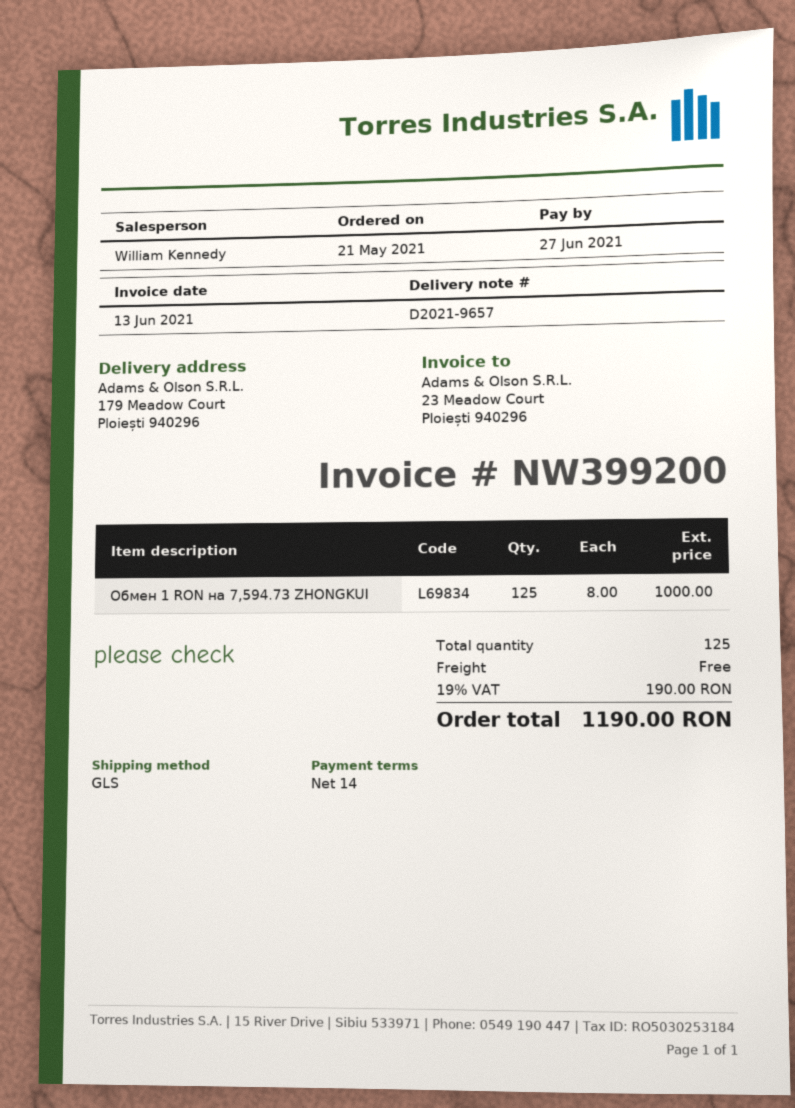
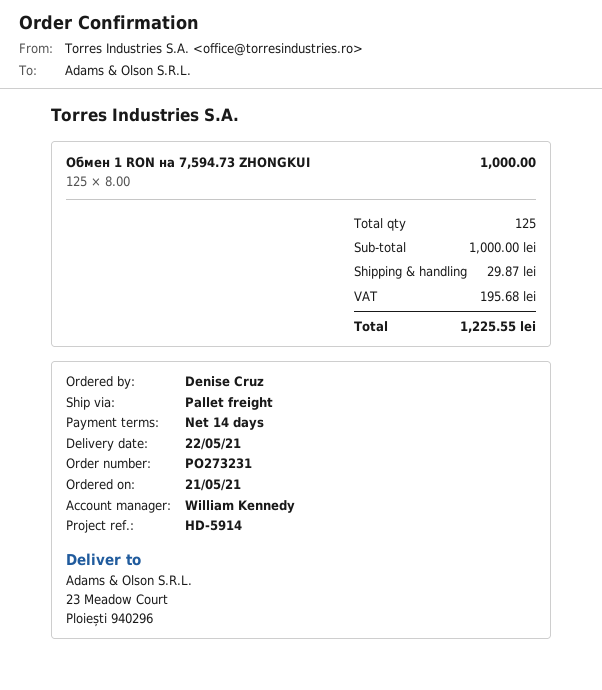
shipping method: GLS -> pallet freight
ship to: 179 Meadow Court, Ploiești 940296 -> 23 Meadow Court, Ploiești 940296
shipping: 0.00 -> 29.87
tax: 190.00 -> 195.68
total: 1190.00 -> 1225.55

